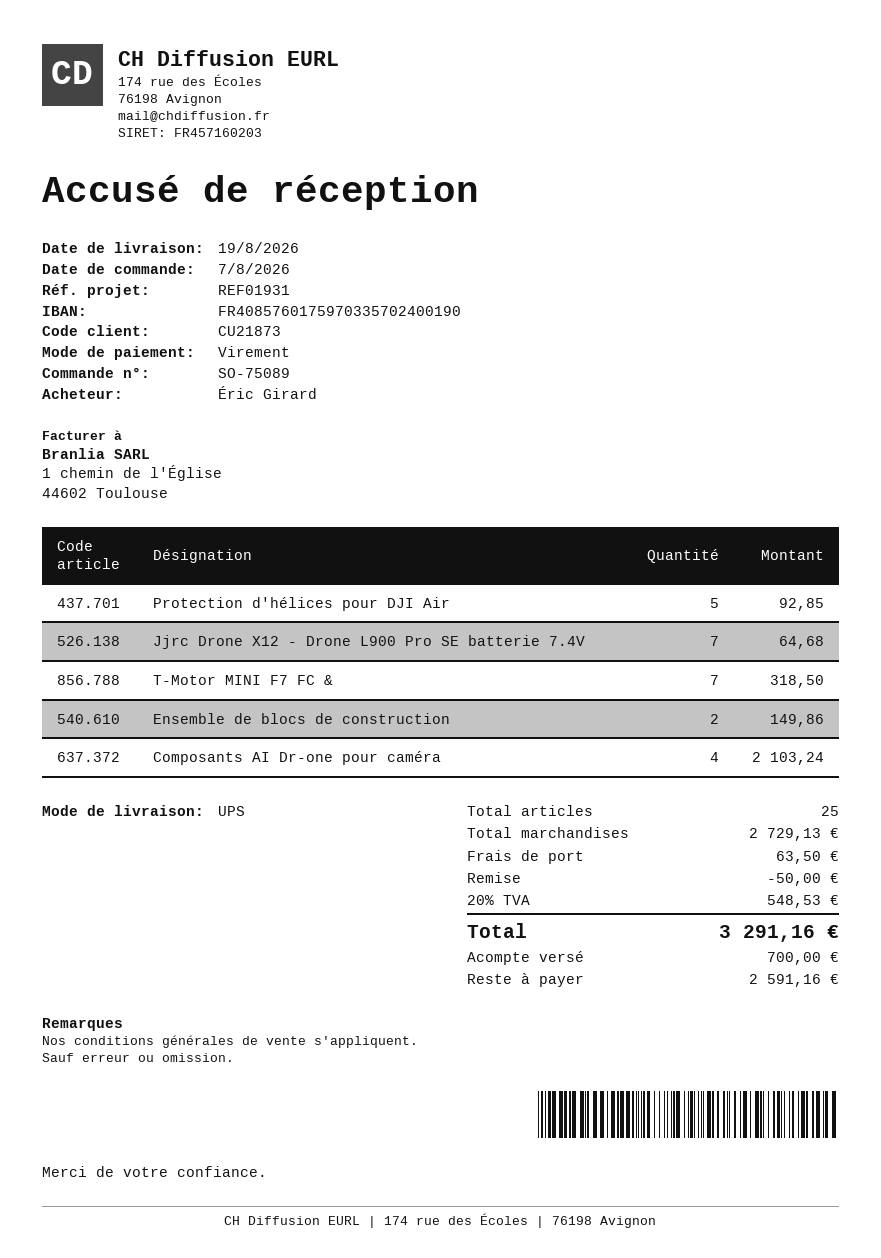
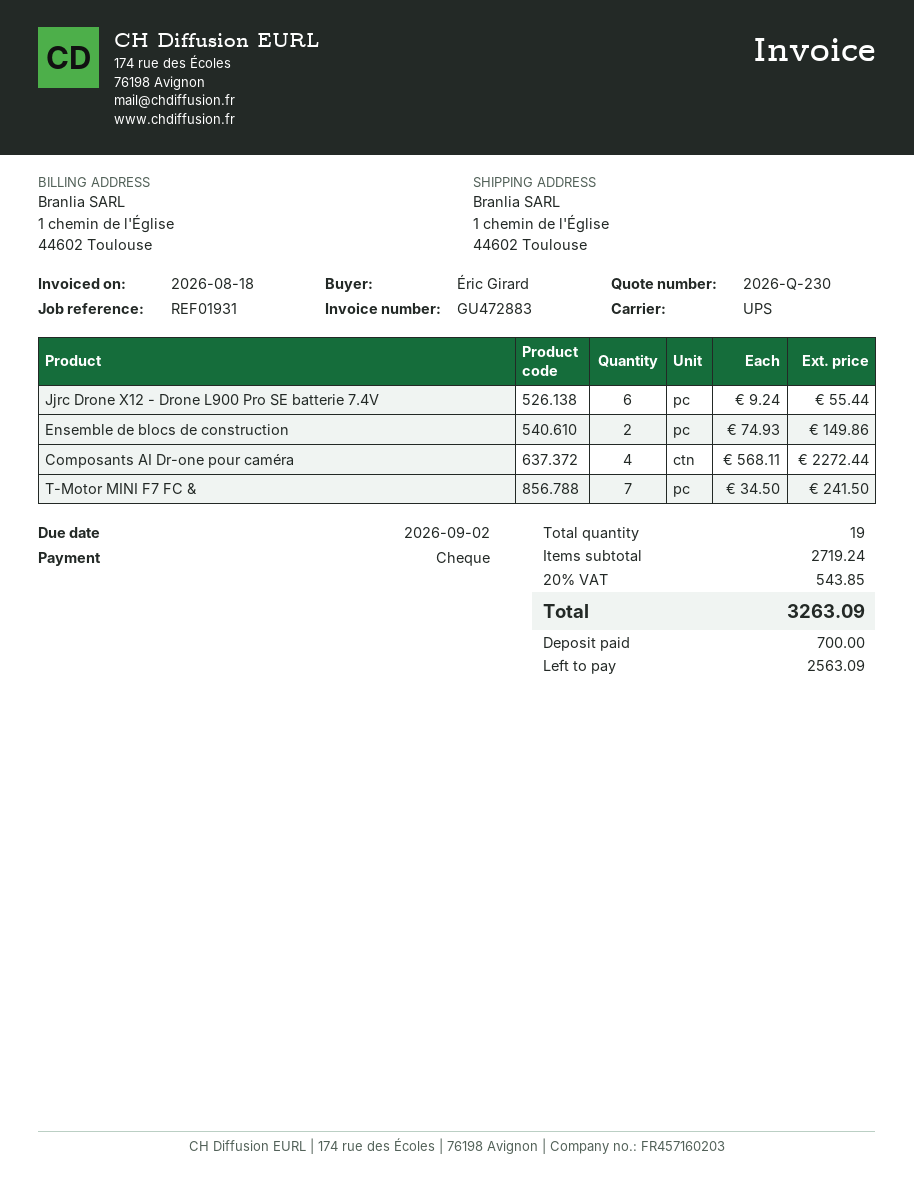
payment method: bank transfer -> cheque
Protection d'hélices pour DJI Air: 5 for 92.85 -> none
Jjrc Drone X12 - Drone L900 Pro SE batterie 7.4V: 7 for 64.68 -> 6 for 55.44
T-Motor MINI F7 FC &: 7 for 318.50 -> 7 for 241.50
Composants AI Dr-one pour caméra: 4 for 2103.24 -> 4 for 2272.44
total quantity: 25 -> 19
subtotal: 2729.13 -> 2719.24
discount: 50.00 -> none
shipping: 63.50 -> none
tax: 20% = 548.53 -> 20% = 543.85
total: 3291.16 -> 3263.09
balance: 2591.16 -> 2563.09

